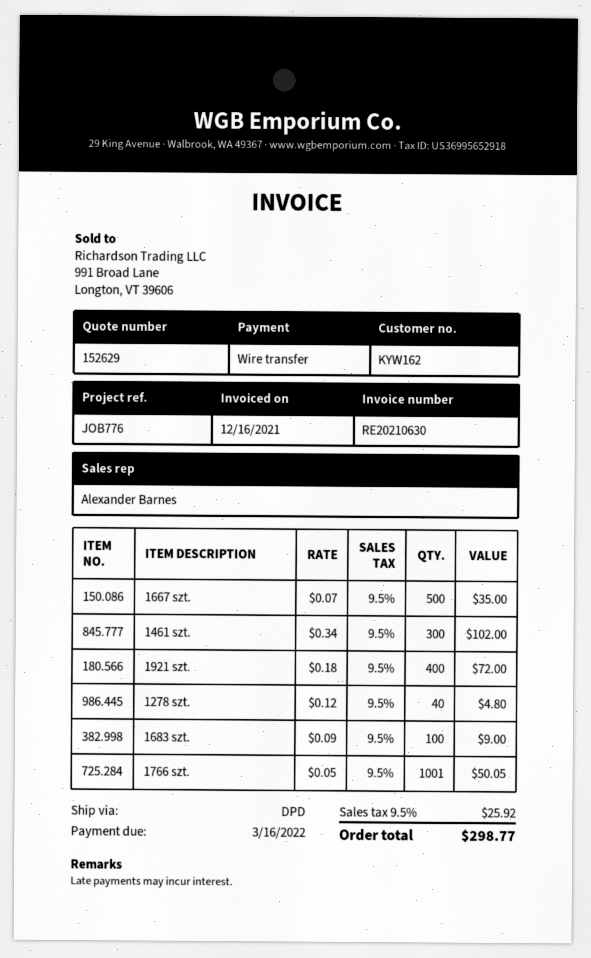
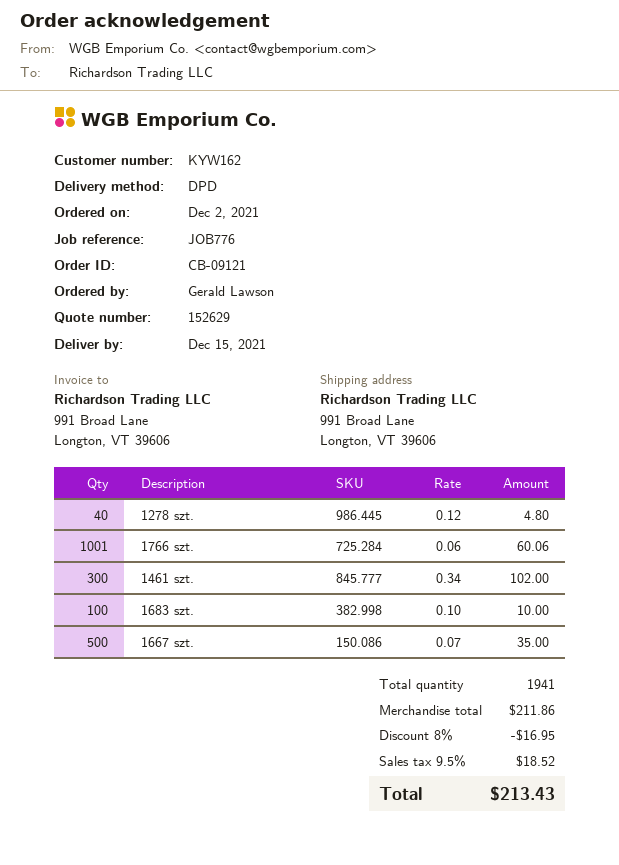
1921 szt.: 400 x 0.18 = 72.00 -> none
1683 szt.: 100 x 0.09 = 9.00 -> 100 x 0.10 = 10.00
1766 szt.: 1001 x 0.05 = 50.05 -> 1001 x 0.06 = 60.06
discount: none -> 8% = 16.95
tax: 9.5% = 25.92 -> 9.5% = 18.52
total: 298.77 -> 213.43

